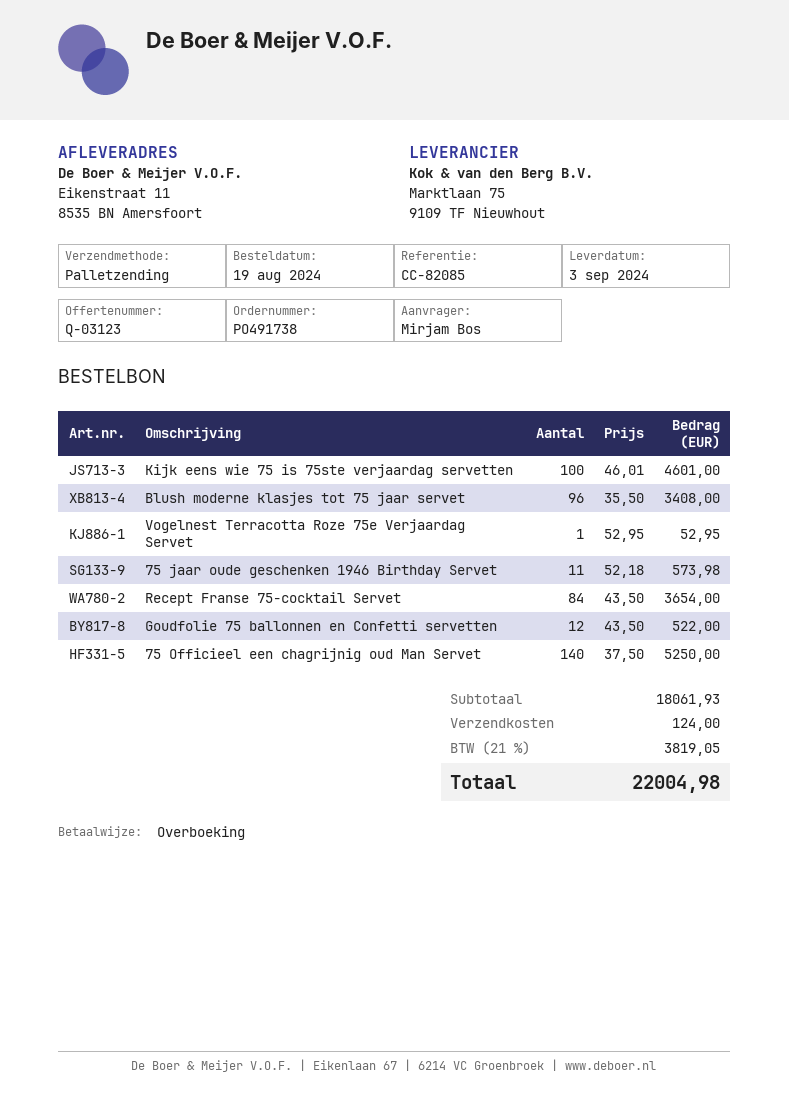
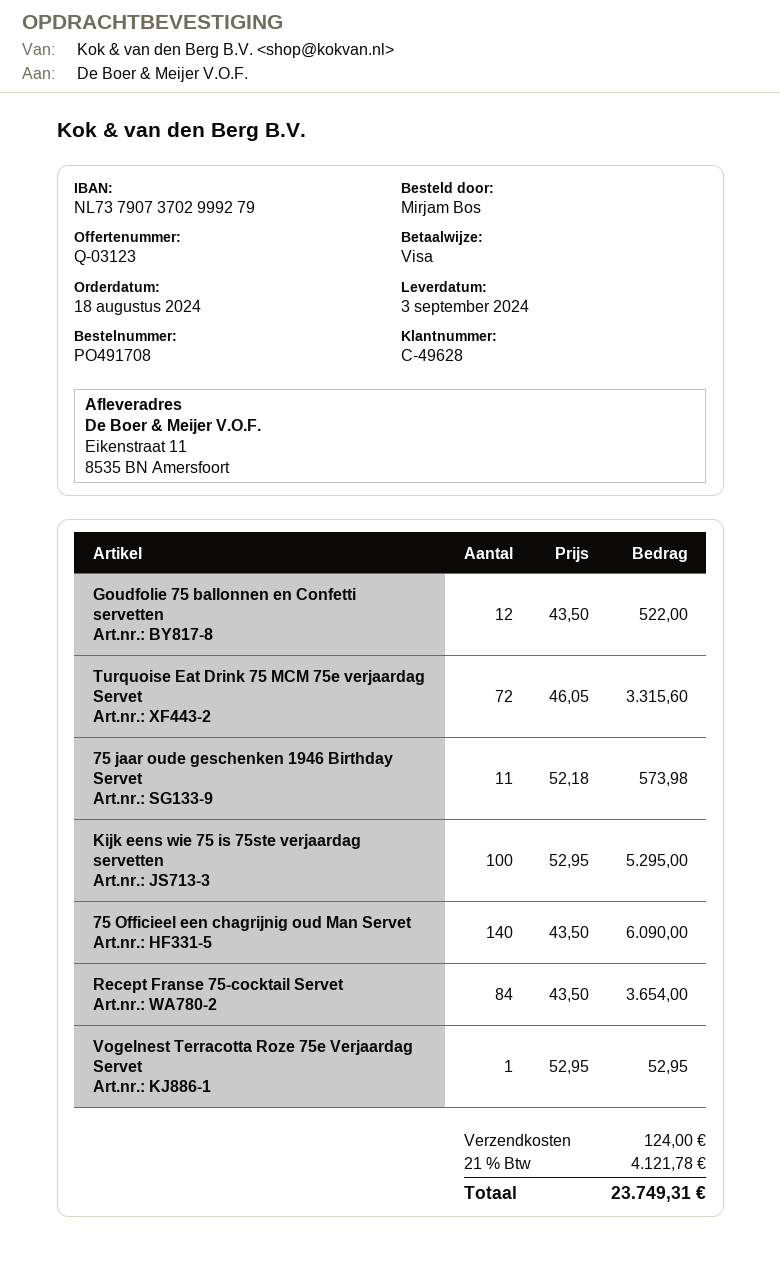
order number: PO491738 -> PO491708
order date: 2024-08-19 -> 2024-08-18
payment method: bank transfer -> Visa
Kijk eens wie 75 is 75ste verjaardag servetten: 100 x 46.01 = 4601.00 -> 100 x 52.95 = 5295.00
Blush moderne klasjes tot 75 jaar servet: 96 x 35.50 = 3408.00 -> none
75 Officieel een chagrijnig oud Man Servet: 140 x 37.50 = 5250.00 -> 140 x 43.50 = 6090.00
Turquoise Eat Drink 75 MCM 75e verjaardag Servet: none -> 72 x 46.05 = 3315.60
tax: 21% = 3819.05 -> 21% = 4121.78
total: 22004.98 -> 23749.31

